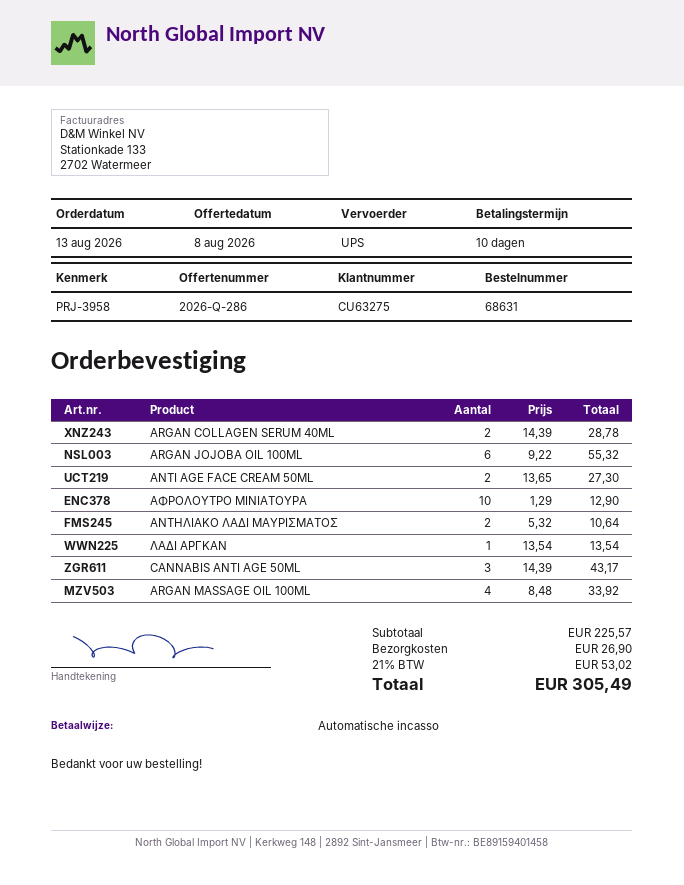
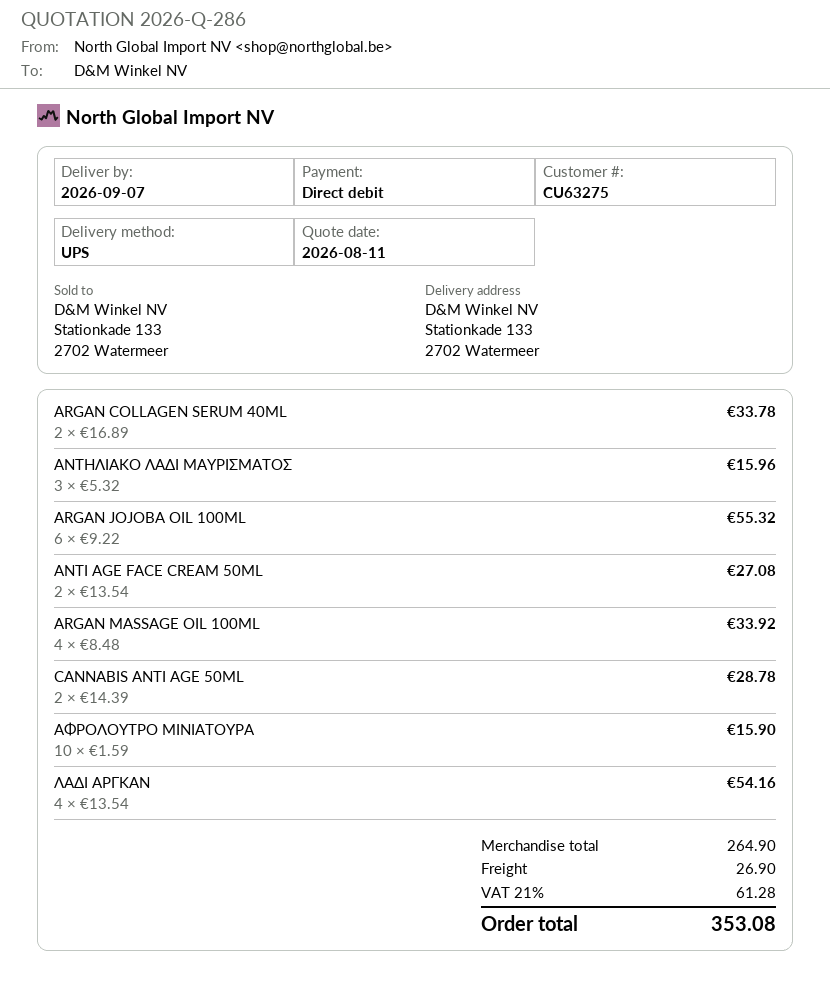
quote date: 2026-08-08 -> 2026-08-11
ARGAN COLLAGEN SERUM 40ML: 2 x 14.39 = 28.78 -> 2 x 16.89 = 33.78
ANTI AGE FACE CREAM 50ML: 2 x 13.65 = 27.30 -> 2 x 13.54 = 27.08
ΑΦΡΟΛΟΥΤΡΟ ΜΙΝΙΑΤΟΥΡΑ: 10 x 1.29 = 12.90 -> 10 x 1.59 = 15.90
ΑΝΤHΛΙΑΚΟ ΛΑΔΙ ΜΑΥΡΙΣΜΑΤΟΣ: 2 x 5.32 = 10.64 -> 3 x 5.32 = 15.96
ΛΑΔΙ ΑΡΓΚΑΝ: 1 x 13.54 = 13.54 -> 4 x 13.54 = 54.16
CANNABIS ANTI AGE 50ML: 3 x 14.39 = 43.17 -> 2 x 14.39 = 28.78
subtotal: 225.57 -> 264.90
tax: 21% = 53.02 -> 21% = 61.28
total: 305.49 -> 353.08

